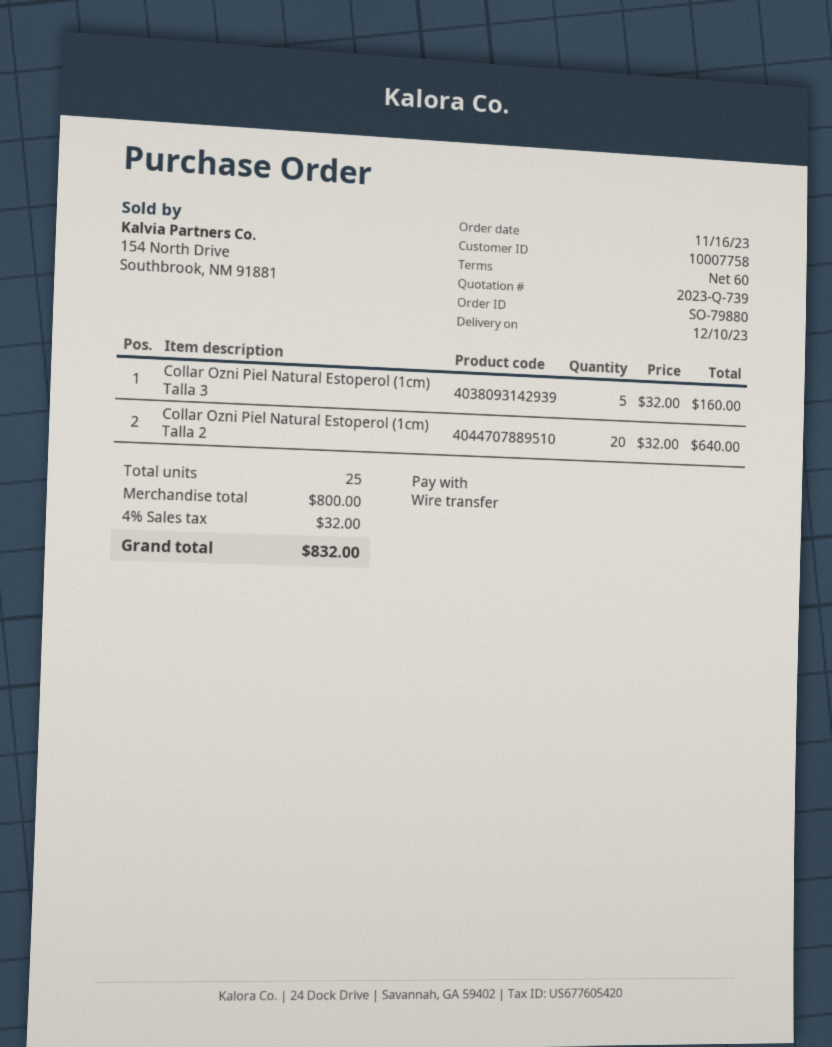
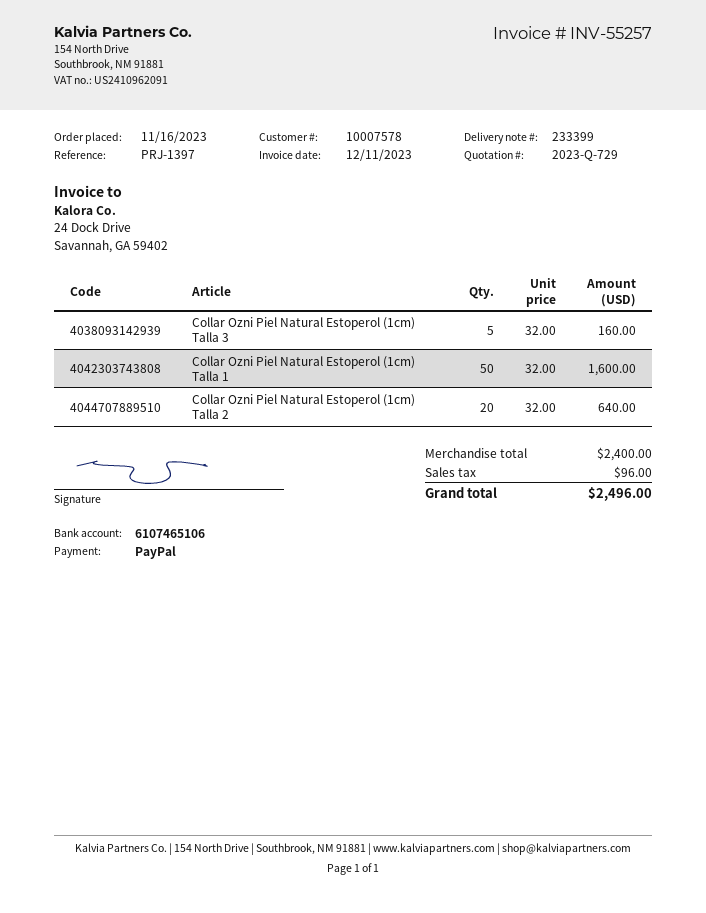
quote number: 2023-Q-739 -> 2023-Q-729
customer number: 10007758 -> 10007578
payment method: bank transfer -> PayPal
Collar Ozni Piel Natural Estoperol (1cm) Talla 1: none -> 50 x 32.00 = 1600.00
subtotal: 800.00 -> 2400.00
tax: 32.00 -> 96.00
total: 832.00 -> 2496.00

